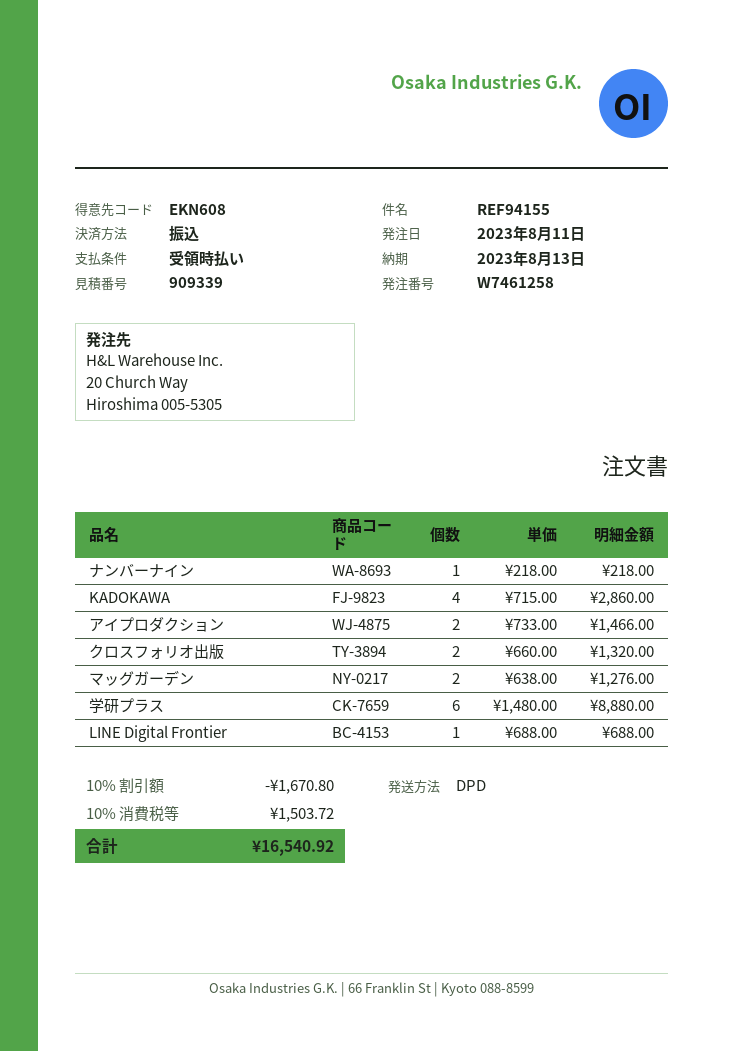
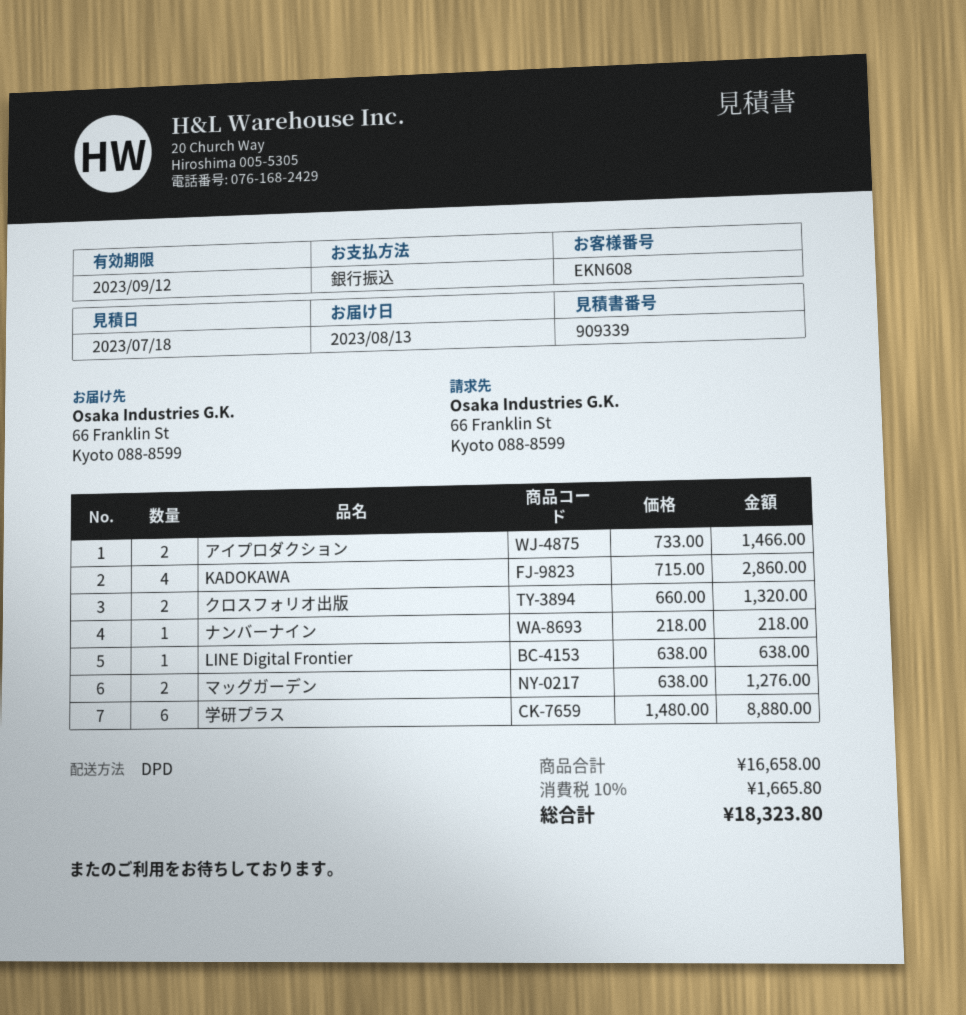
LINE Digital Frontier: 1 x 688.00 = 688.00 -> 1 x 638.00 = 638.00
discount: 10% = 1670.80 -> none
tax: 10% = 1503.72 -> 10% = 1665.80
total: 16540.92 -> 18323.80

